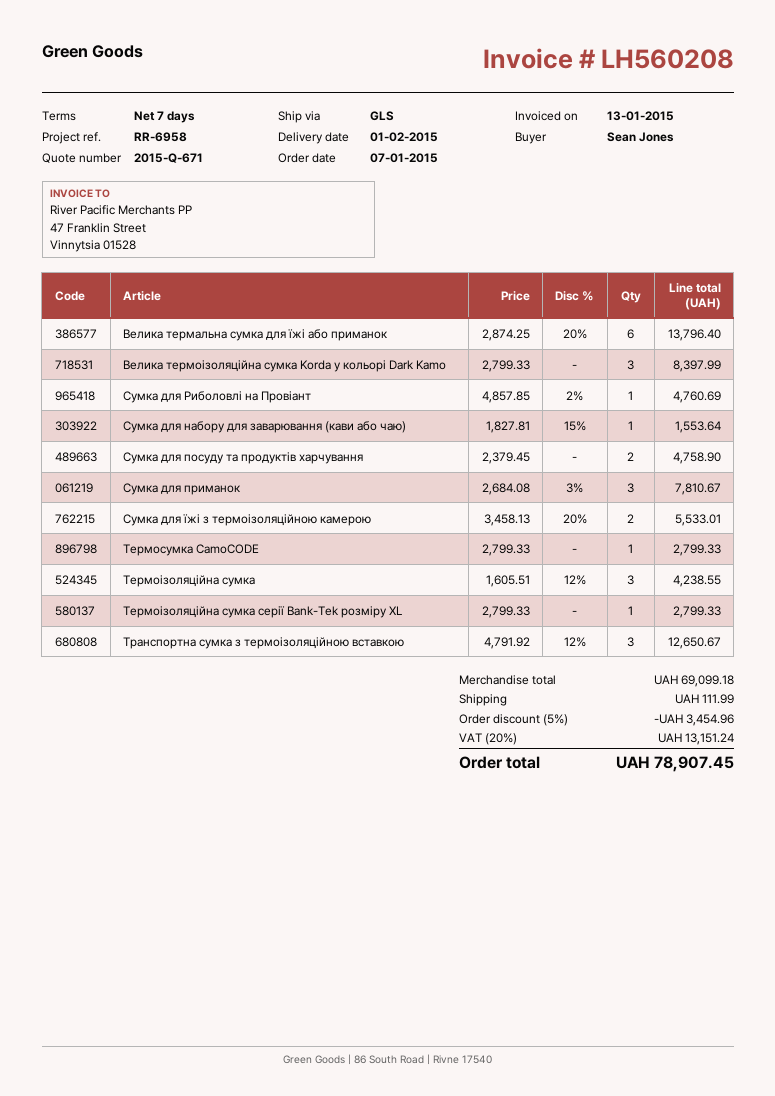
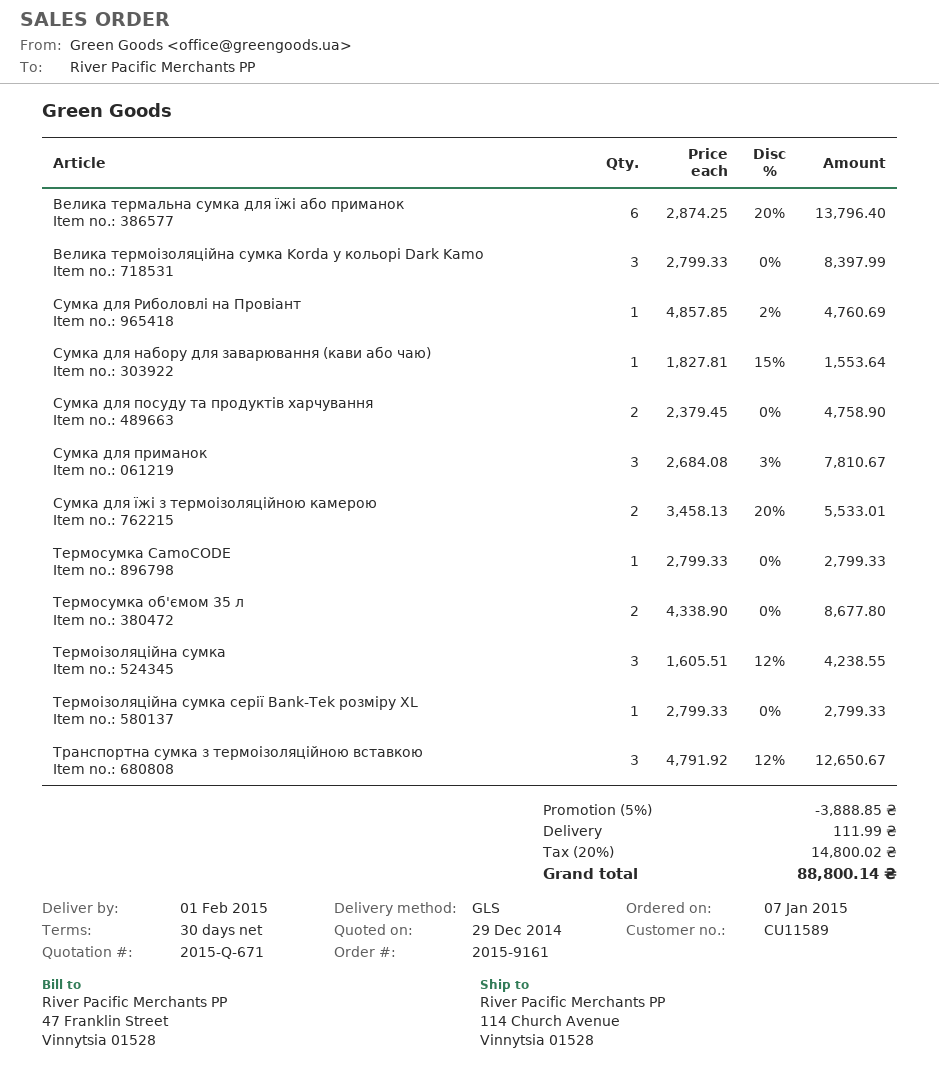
payment terms: 7 days -> 30 days
Термосумка об'ємом 35 л: none -> 2 x 4338.90 = 8677.80
discount: 5% = 3454.96 -> 5% = 3888.85
tax: 20% = 13151.24 -> 20% = 14800.02
total: 78907.45 -> 88800.14

